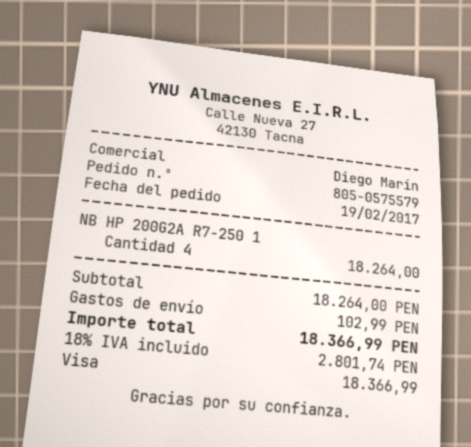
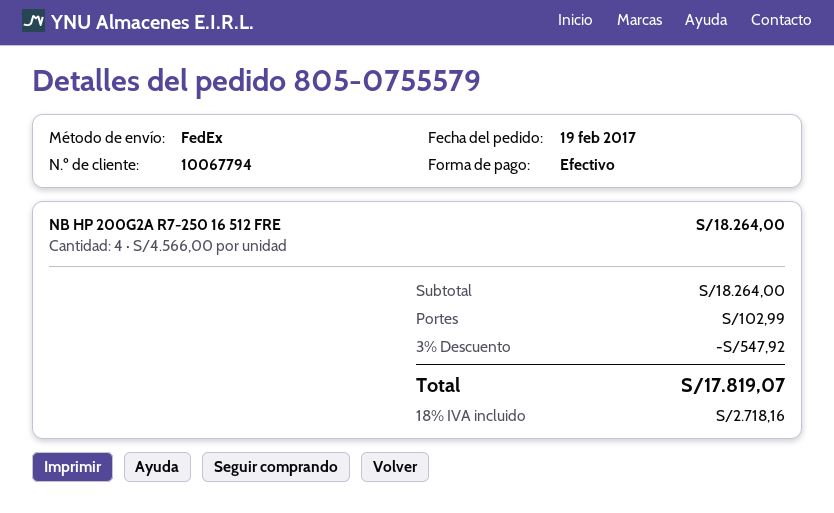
order number: 805-0575579 -> 805-0755579
payment method: Visa -> cash
discount: none -> 3% = 547.92
tax: 18% = 2801.74 -> 18% = 2718.16
total: 18366.99 -> 17819.07

